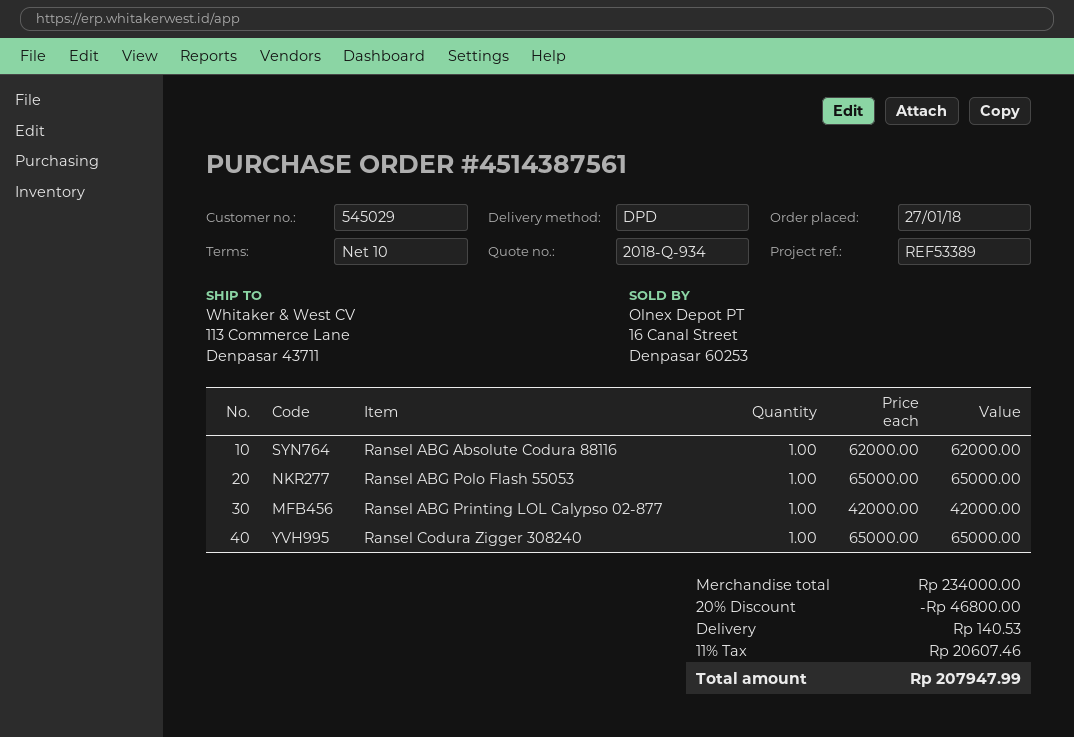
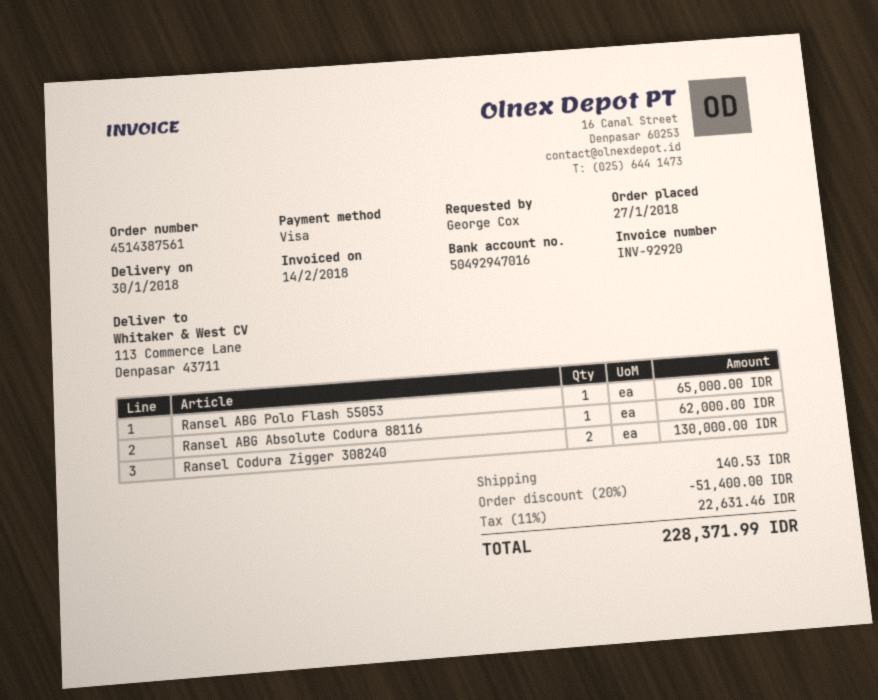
Ransel ABG Printing LOL Calypso 02-877: 1 for 42000.00 -> none
Ransel Codura Zigger 308240: 1 for 65000.00 -> 2 for 130000.00
discount: 20% = 46800.00 -> 20% = 51400.00
tax: 11% = 20607.46 -> 11% = 22631.46
total: 207947.99 -> 228371.99

